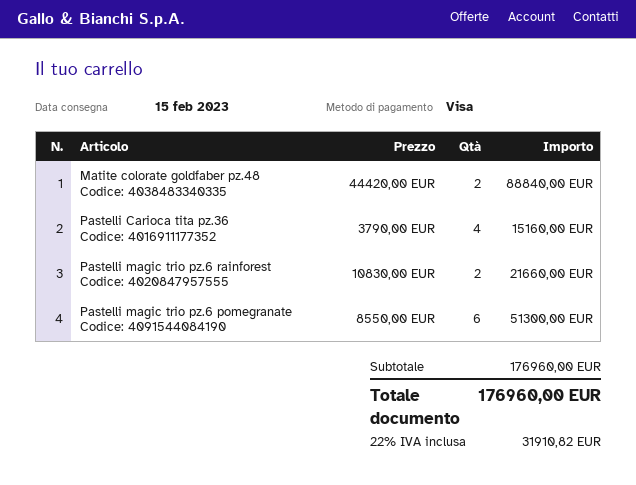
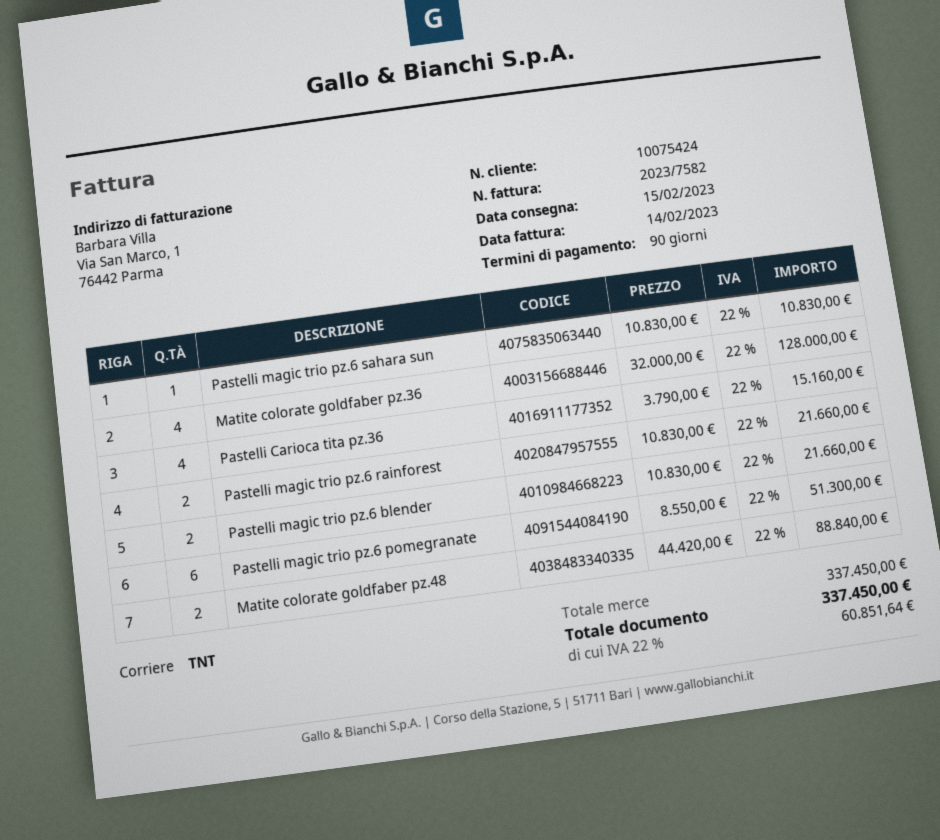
Pastelli magic trio pz.6 sahara sun: none -> 1 x 10830.00 = 10830.00
Matite colorate goldfaber pz.36: none -> 4 x 32000.00 = 128000.00
Pastelli magic trio pz.6 blender: none -> 2 x 10830.00 = 21660.00
subtotal: 176960.00 -> 337450.00
tax: 22% = 31910.82 -> 22% = 60851.64
total: 176960.00 -> 337450.00

